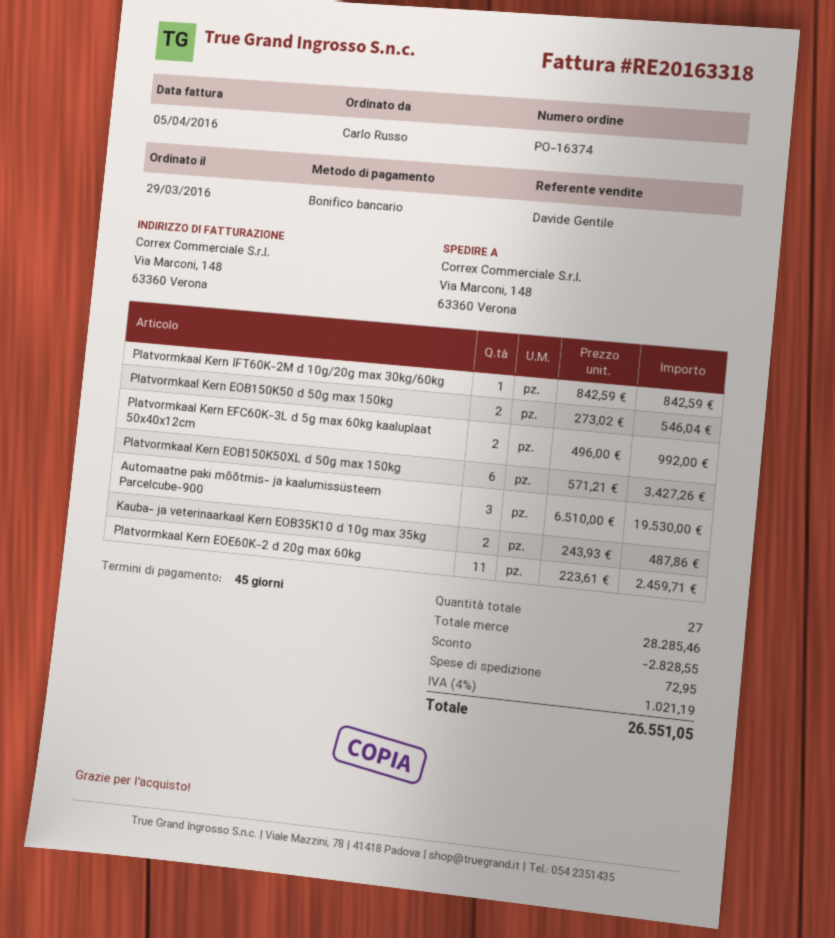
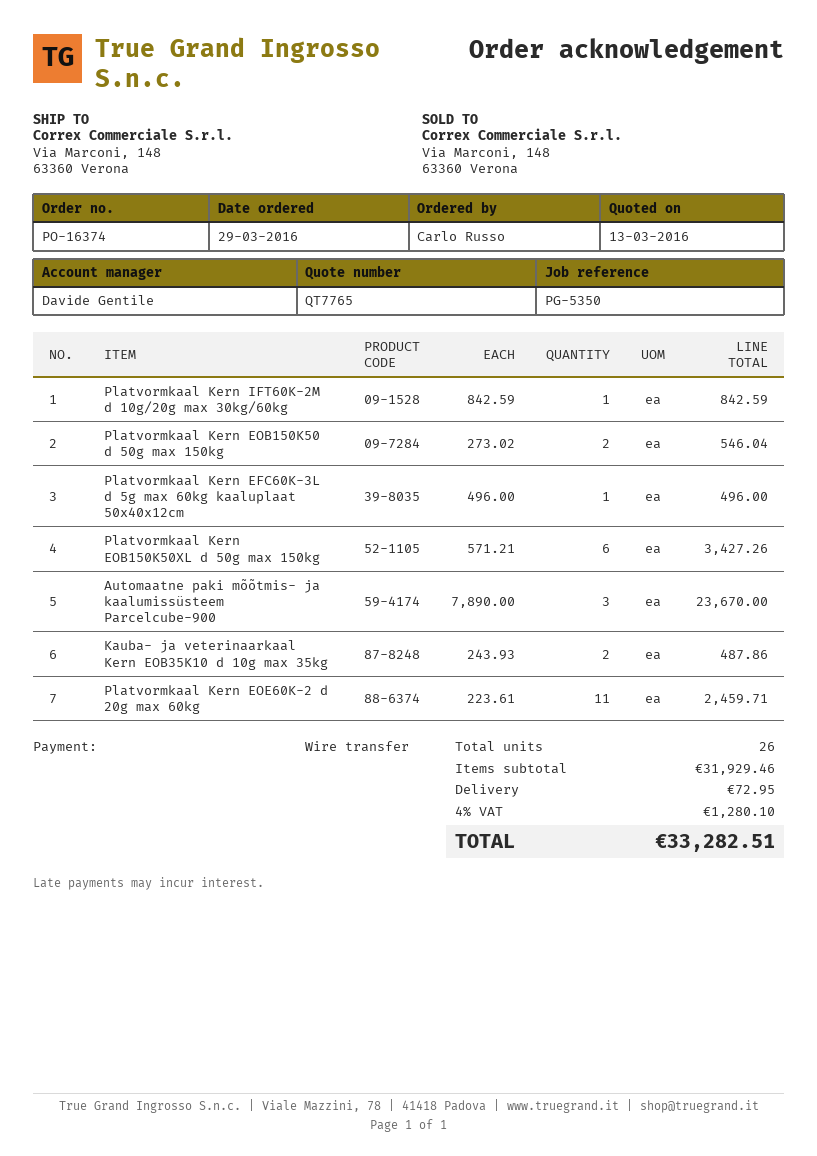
Platvormkaal Kern EFC60K-3L d 5g max 60kg kaaluplaat 50x40x12cm: 2 x 496.00 = 992.00 -> 1 x 496.00 = 496.00
Automaatne paki mõõtmis- ja kaalumissüsteem Parcelcube-900: 3 x 6510.00 = 19530.00 -> 3 x 7890.00 = 23670.00
total quantity: 27 -> 26
subtotal: 28285.46 -> 31929.46
discount: 2828.55 -> none
tax: 4% = 1021.19 -> 4% = 1280.10
total: 26551.05 -> 33282.51

